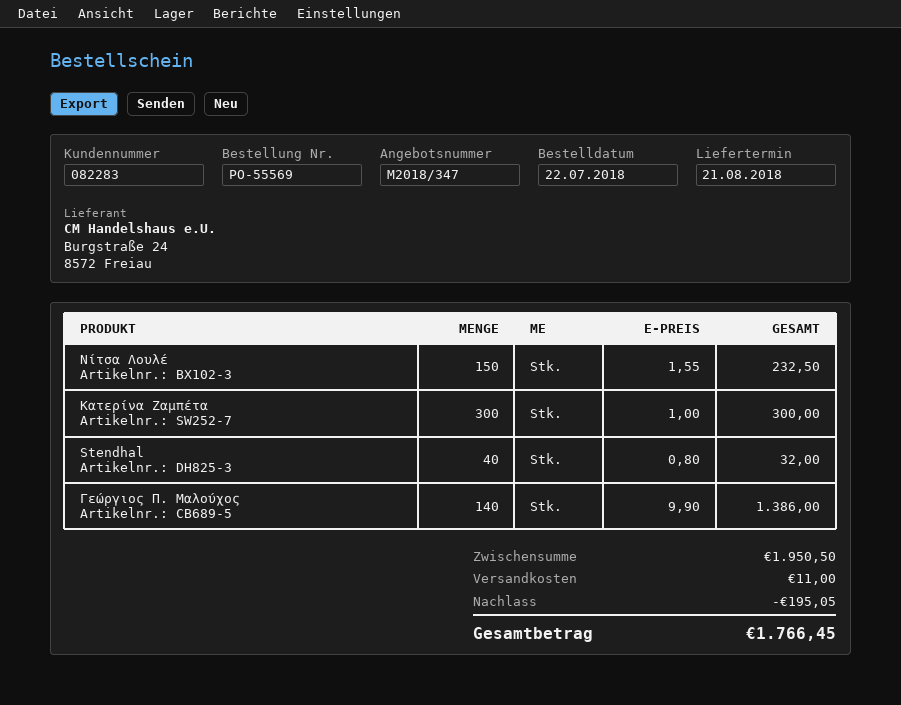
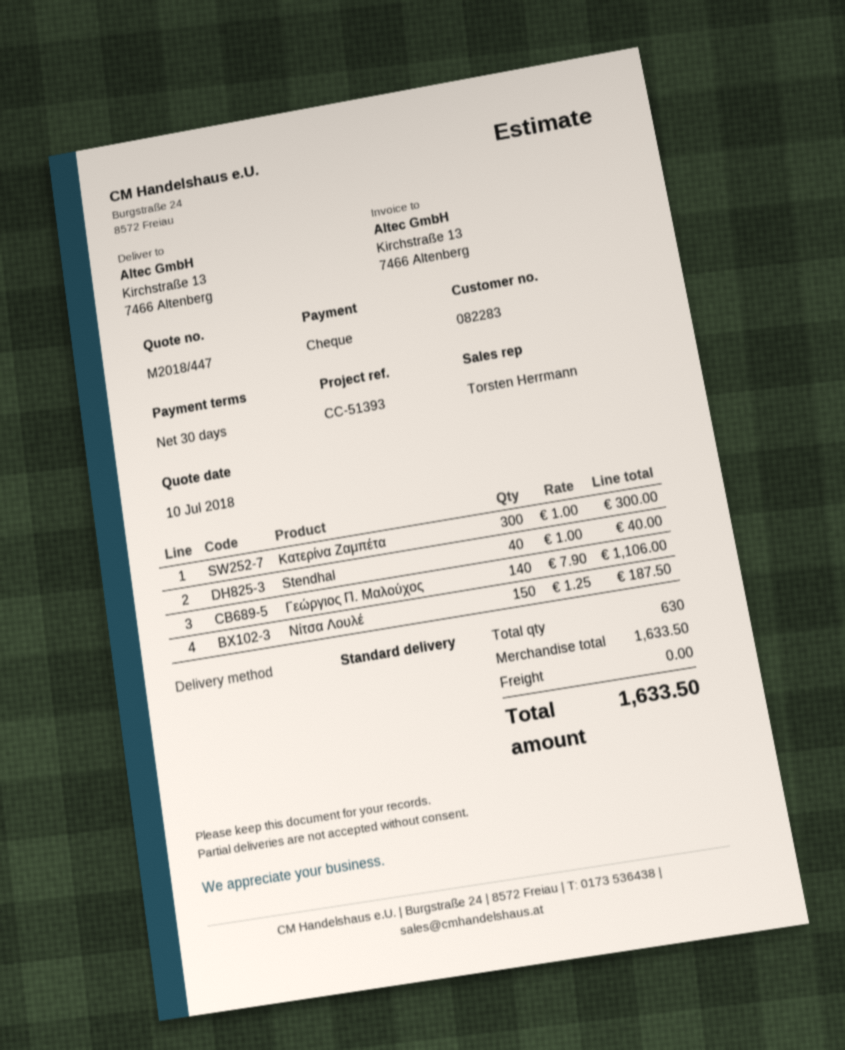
quote number: M2018/347 -> M2018/447
Νίτσα Λουλέ: 150 x 1.55 = 232.50 -> 150 x 1.25 = 187.50
Stendhal: 40 x 0.80 = 32.00 -> 40 x 1.00 = 40.00
Γεώργιος Π. Μαλούχος: 140 x 9.90 = 1386.00 -> 140 x 7.90 = 1106.00
subtotal: 1950.50 -> 1633.50
discount: 195.05 -> none
shipping: 11.00 -> 0.00
total: 1766.45 -> 1633.50

